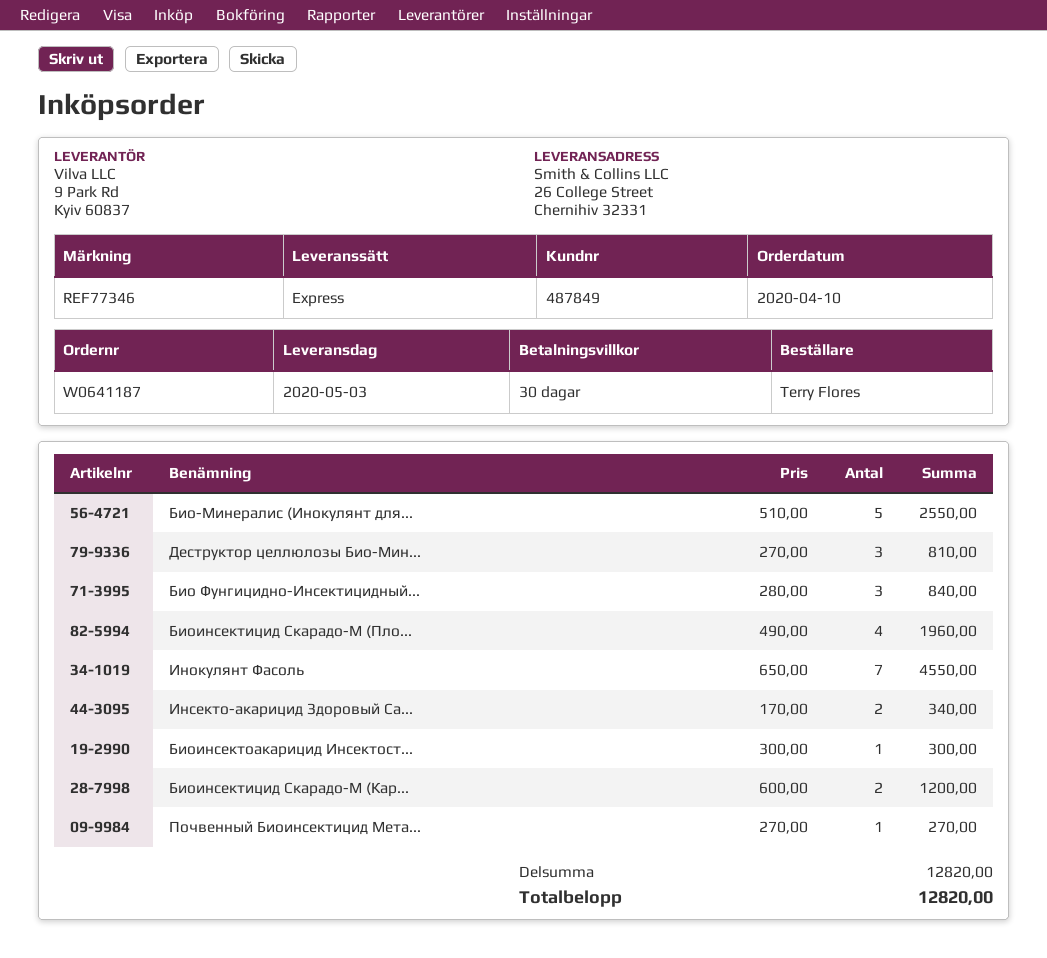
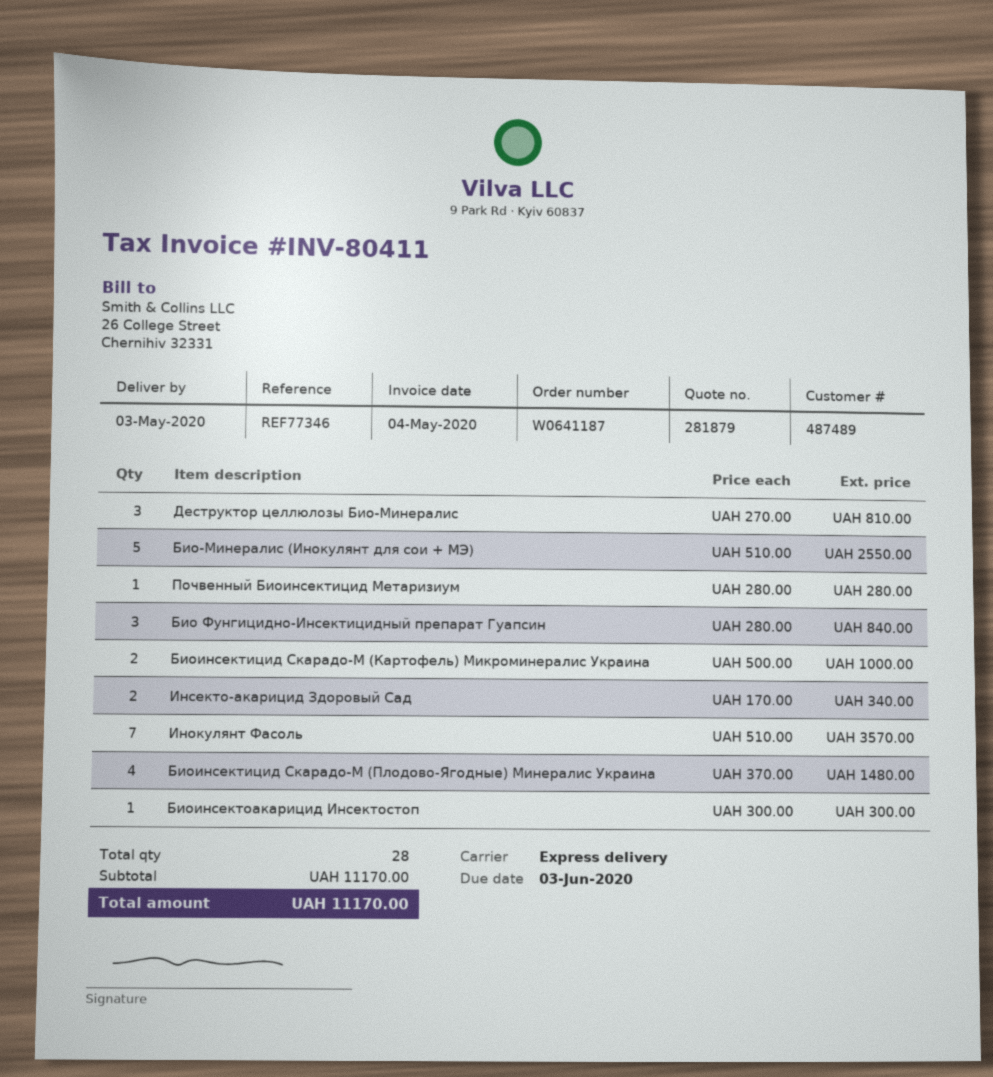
customer number: 487849 -> 487489
Биоинсектицид Скарадо-М (Пло...: 4 x 490.00 = 1960.00 -> 4 x 370.00 = 1480.00
Инокулянт Фасоль: 7 x 650.00 = 4550.00 -> 7 x 510.00 = 3570.00
Биоинсектицид Скарадо-М (Кар...: 2 x 600.00 = 1200.00 -> 2 x 500.00 = 1000.00
Почвенный Биоинсектицид Мета...: 1 x 270.00 = 270.00 -> 1 x 280.00 = 280.00
subtotal: 12820.00 -> 11170.00
total: 12820.00 -> 11170.00

